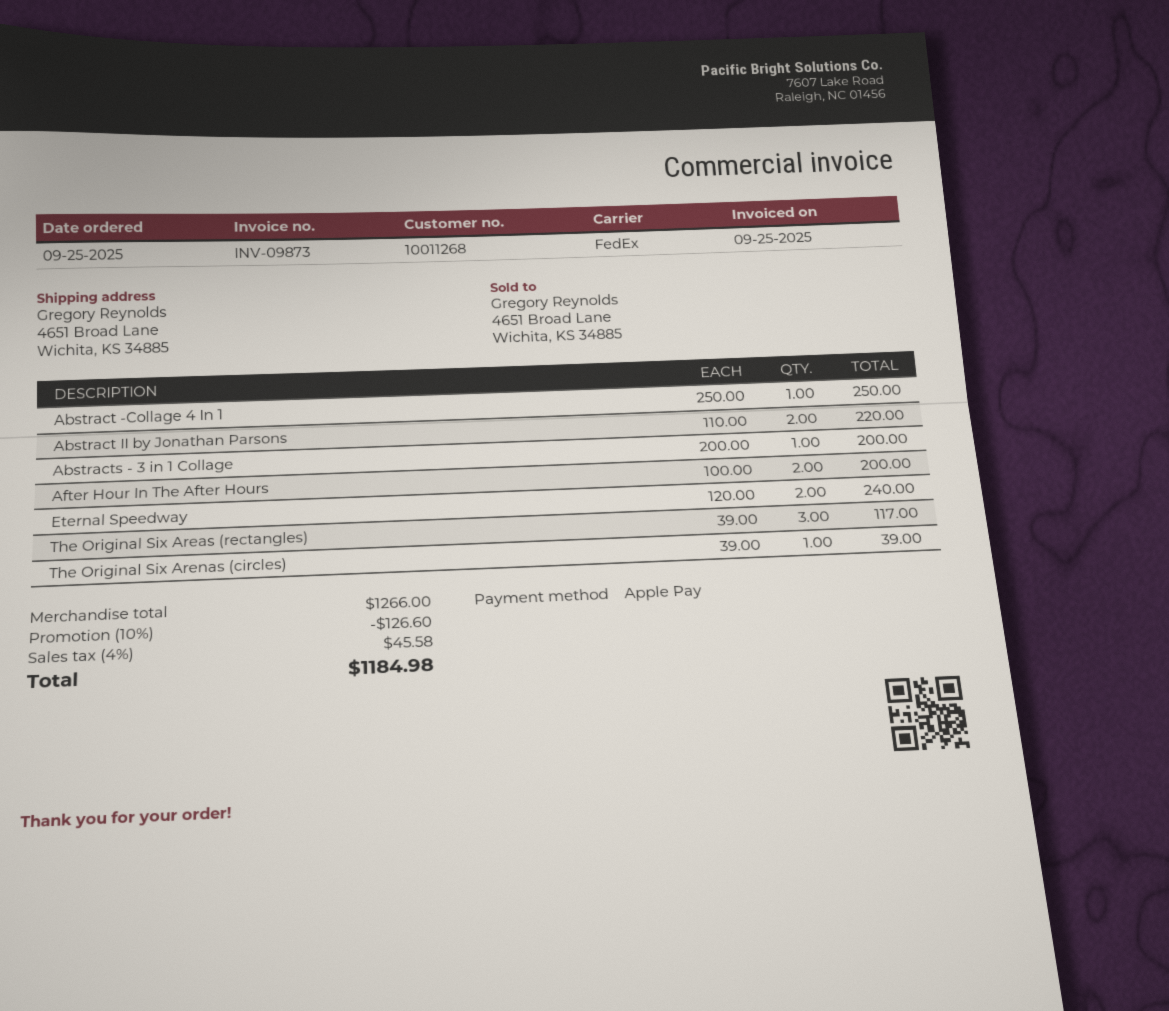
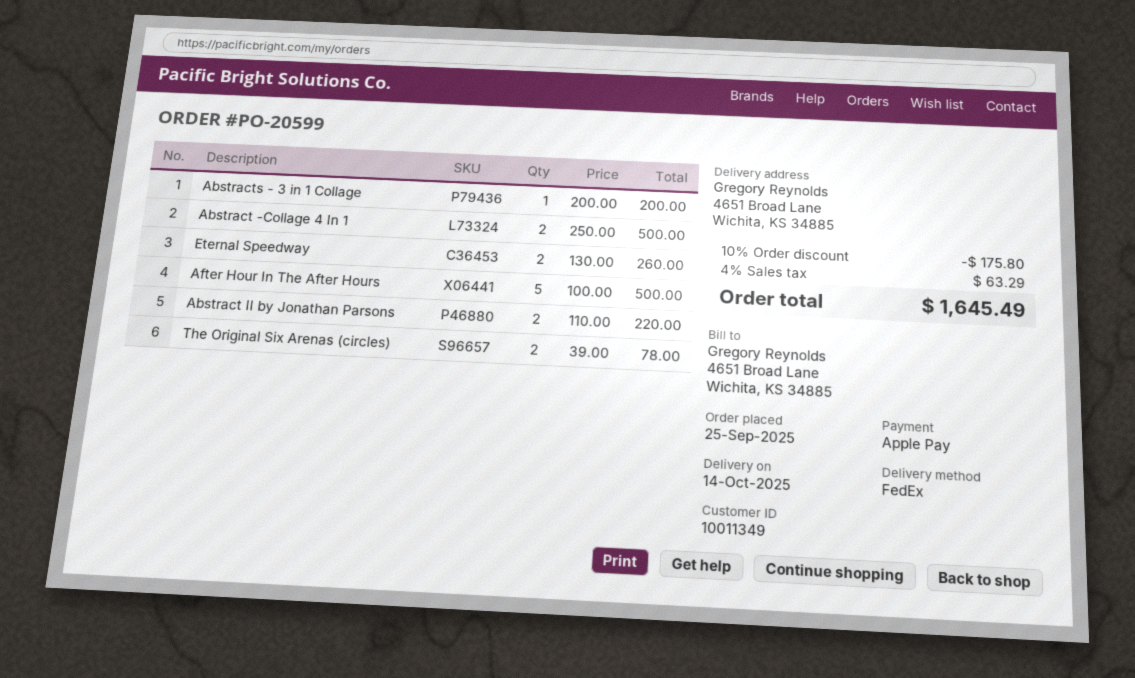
customer number: 10011268 -> 10011349
Abstract -Collage 4 In 1: 1 x 250.00 = 250.00 -> 2 x 250.00 = 500.00
After Hour In The After Hours: 2 x 100.00 = 200.00 -> 5 x 100.00 = 500.00
Eternal Speedway: 2 x 120.00 = 240.00 -> 2 x 130.00 = 260.00
The Original Six Areas (rectangles): 3 x 39.00 = 117.00 -> none
The Original Six Arenas (circles): 1 x 39.00 = 39.00 -> 2 x 39.00 = 78.00
discount: 10% = 126.60 -> 10% = 175.80
tax: 4% = 45.58 -> 4% = 63.29
total: 1184.98 -> 1645.49

